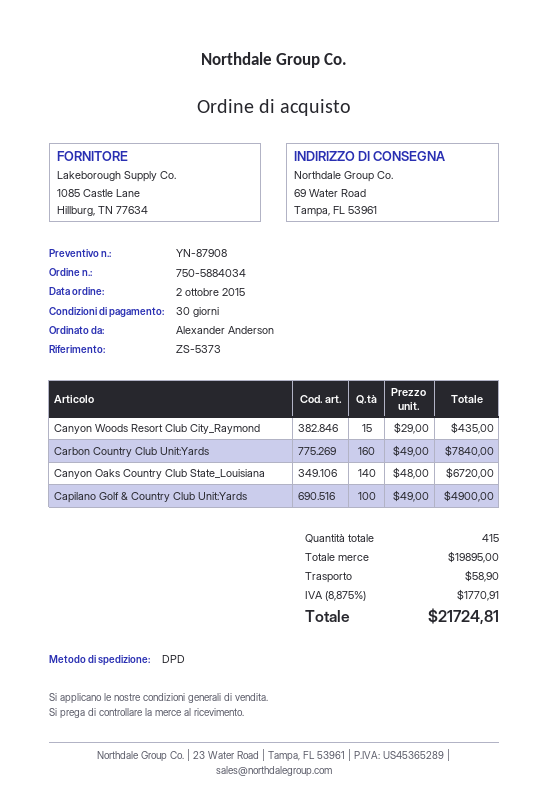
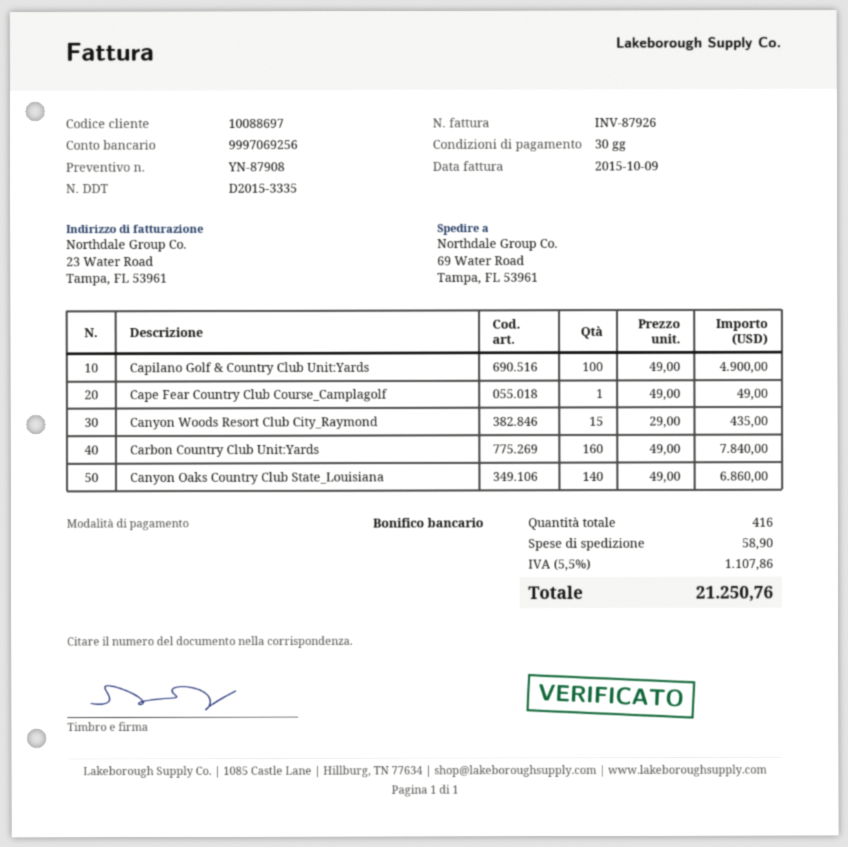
Canyon Oaks Country Club State_Louisiana: 140 x 48.00 = 6720.00 -> 140 x 49.00 = 6860.00
Cape Fear Country Club Course_Camplagolf: none -> 1 x 49.00 = 49.00
total quantity: 415 -> 416
tax: 8.875% = 1770.91 -> 5.5% = 1107.86
total: 21724.81 -> 21250.76

